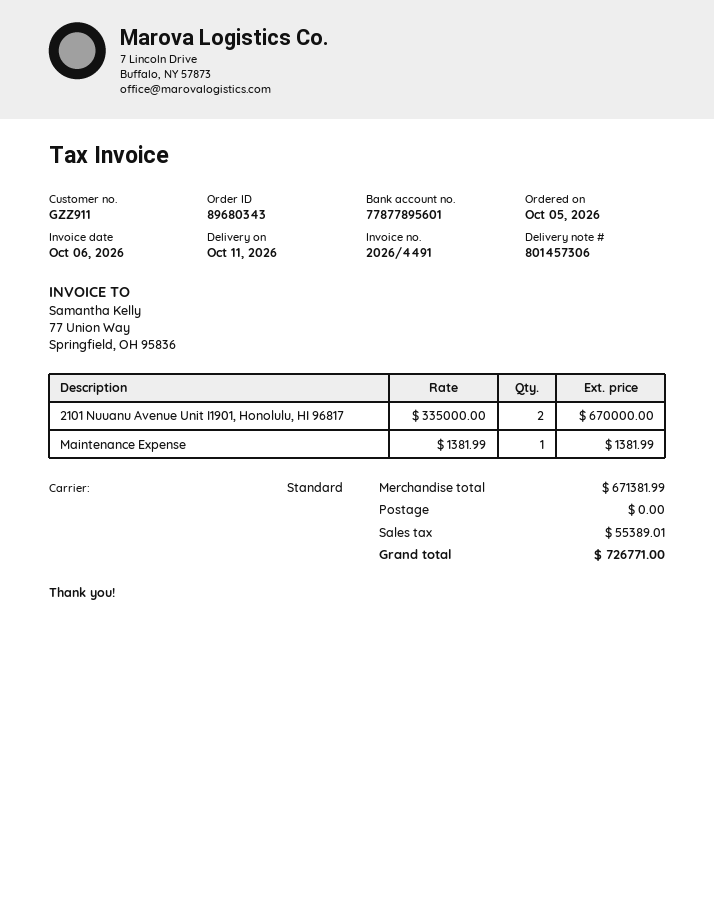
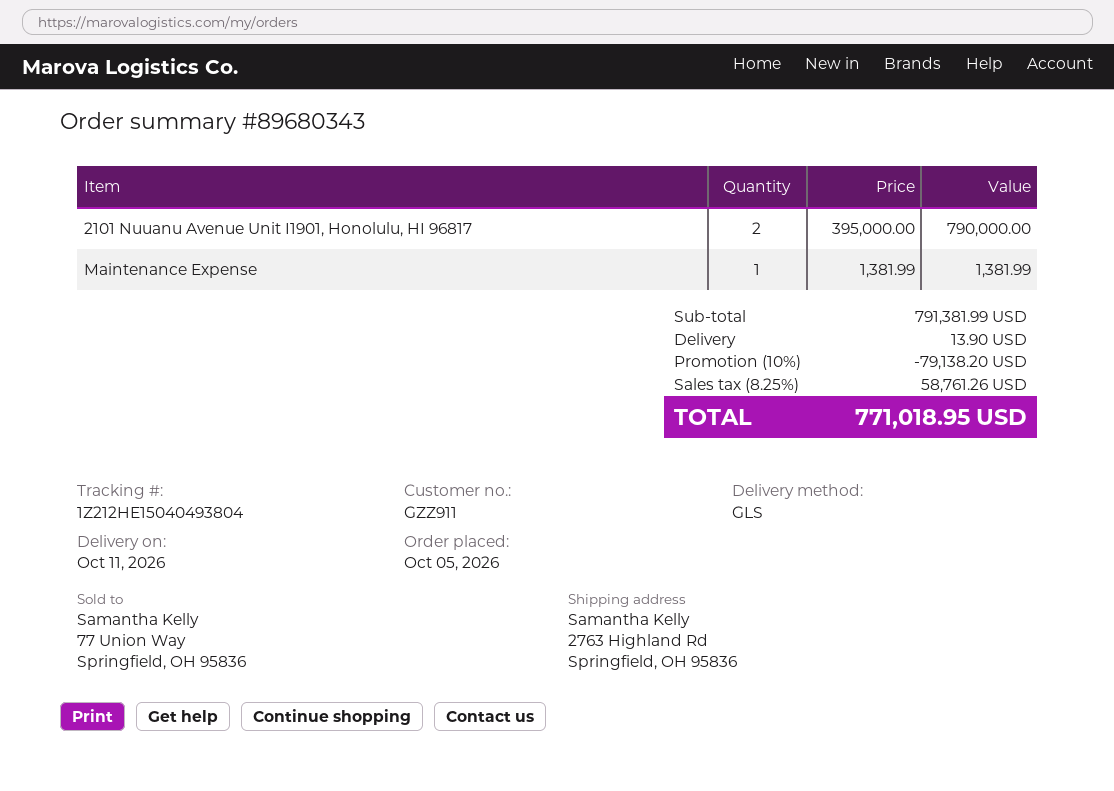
shipping method: standard -> GLS
2101 Nuuanu Avenue Unit I1901, Honolulu, HI 96817: 2 x 335000.00 = 670000.00 -> 2 x 395000.00 = 790000.00
subtotal: 671381.99 -> 791381.99
discount: none -> 10% = 79138.20
shipping: 0.00 -> 13.90
tax: 55389.01 -> 58761.26
total: 726771.00 -> 771018.95

